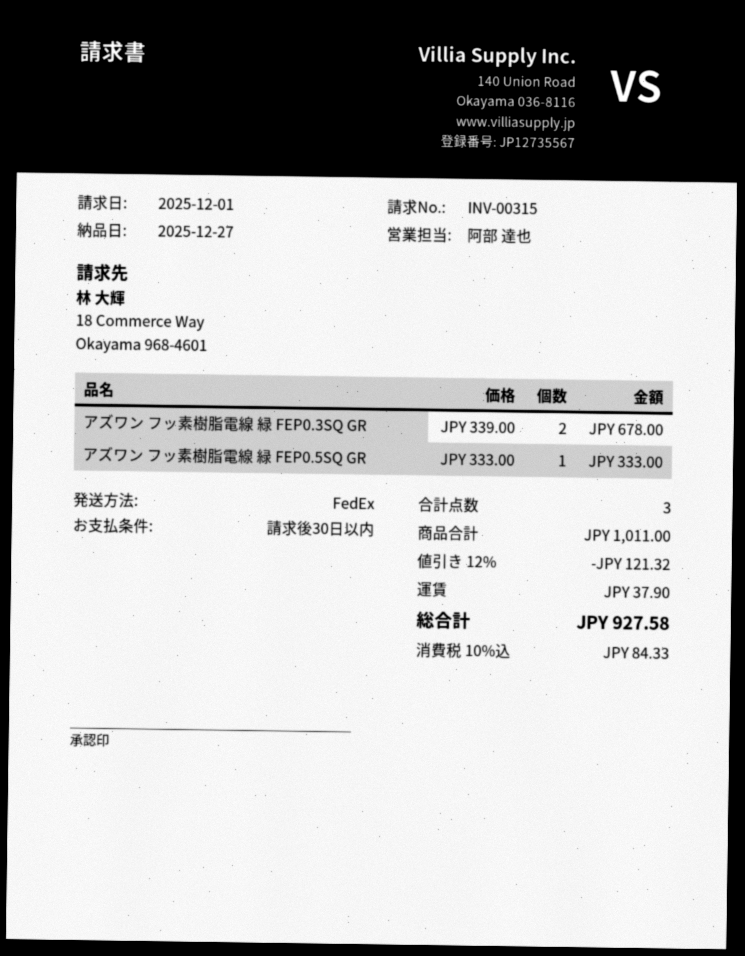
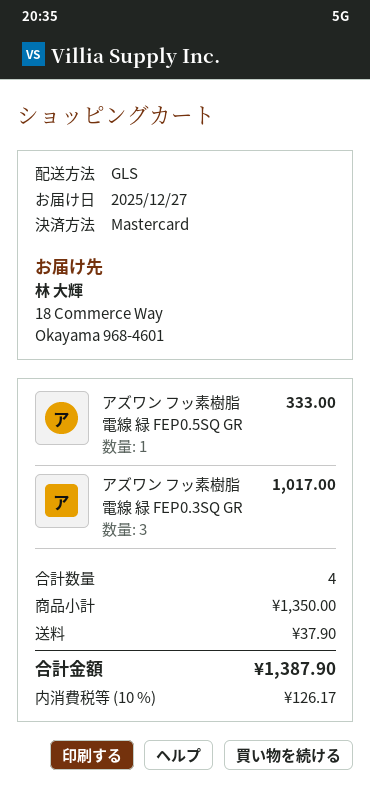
shipping method: FedEx -> GLS
アズワン フッ素樹脂電線 緑 FEP0.3SQ GR: 2 for 678.00 -> 3 for 1017.00
total quantity: 3 -> 4
subtotal: 1011.00 -> 1350.00
discount: 12% = 121.32 -> none
tax: 10% = 84.33 -> 10% = 126.17
total: 927.58 -> 1387.90

